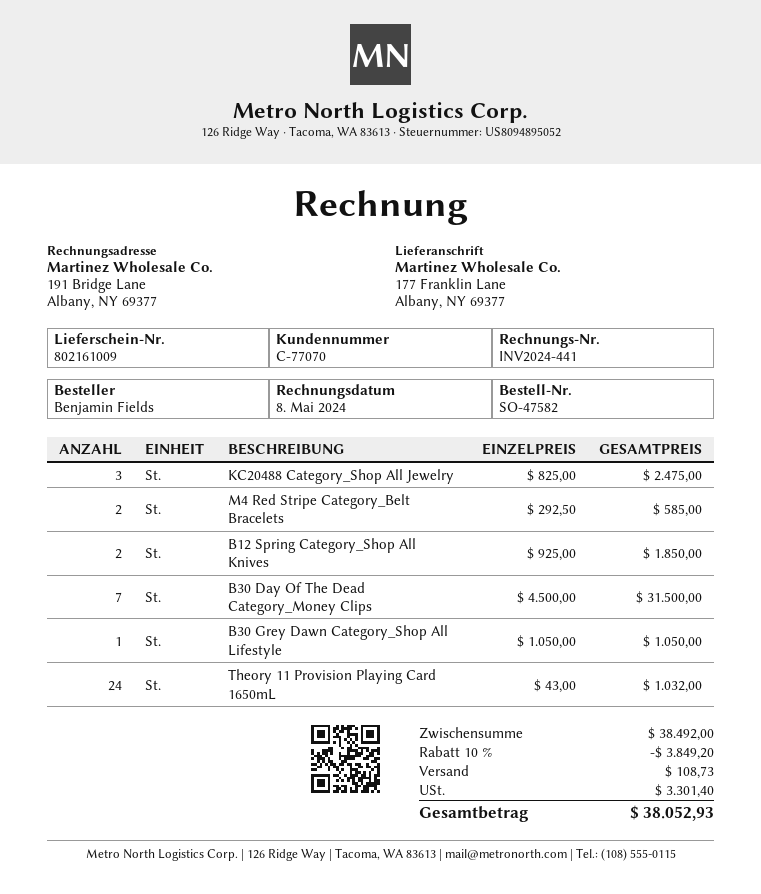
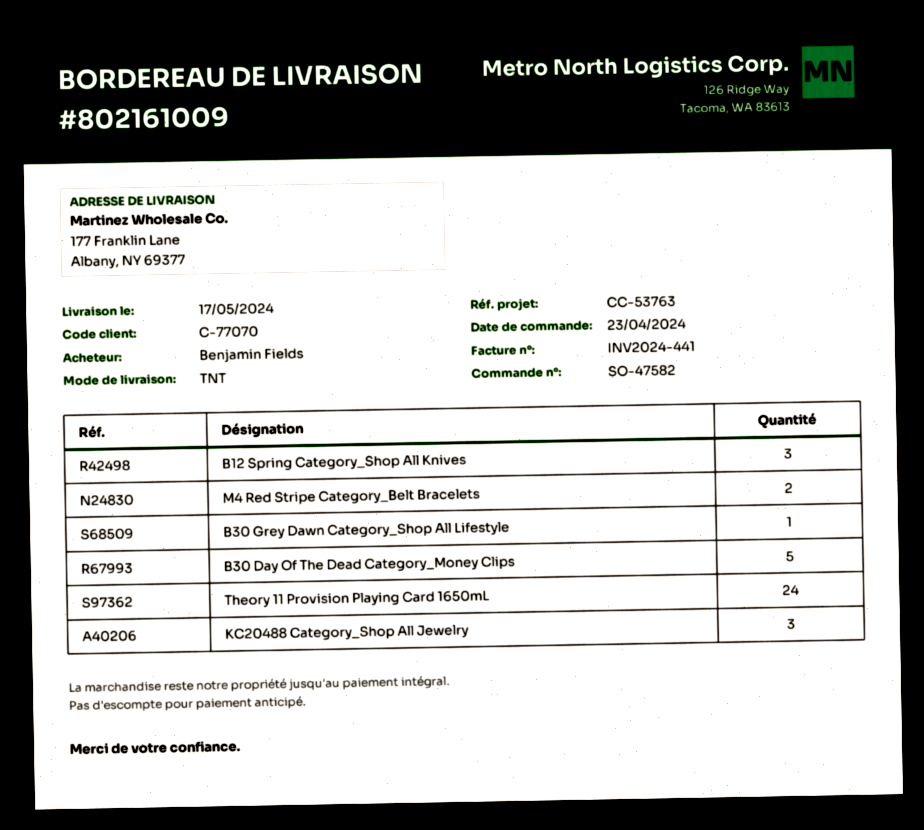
B12 Spring Category_Shop All Knives: 2 -> 3
B30 Day Of The Dead Category_Money Clips: 7 -> 5

